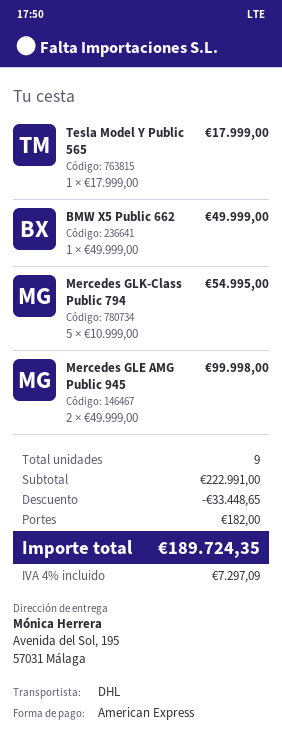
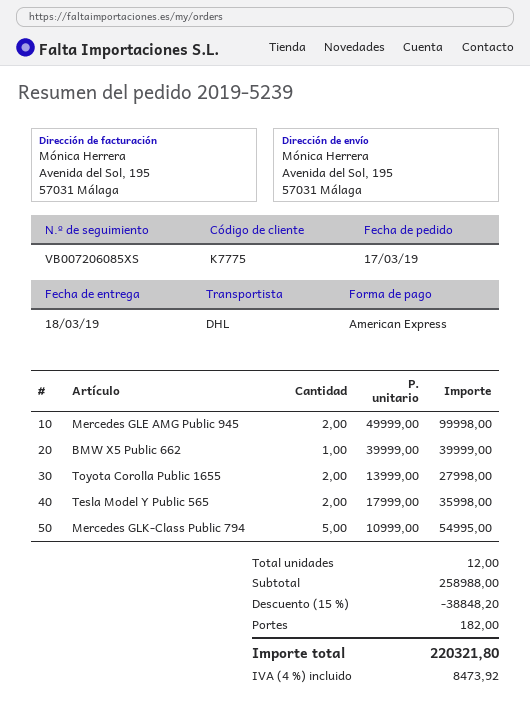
Tesla Model Y Public 565: 1 x 17999.00 = 17999.00 -> 2 x 17999.00 = 35998.00
BMW X5 Public 662: 1 x 49999.00 = 49999.00 -> 1 x 39999.00 = 39999.00
Toyota Corolla Public 1655: none -> 2 x 13999.00 = 27998.00
total quantity: 9 -> 12
subtotal: 222991.00 -> 258988.00
discount: 33448.65 -> 38848.20
tax: 4% = 7297.09 -> 4% = 8473.92
total: 189724.35 -> 220321.80

